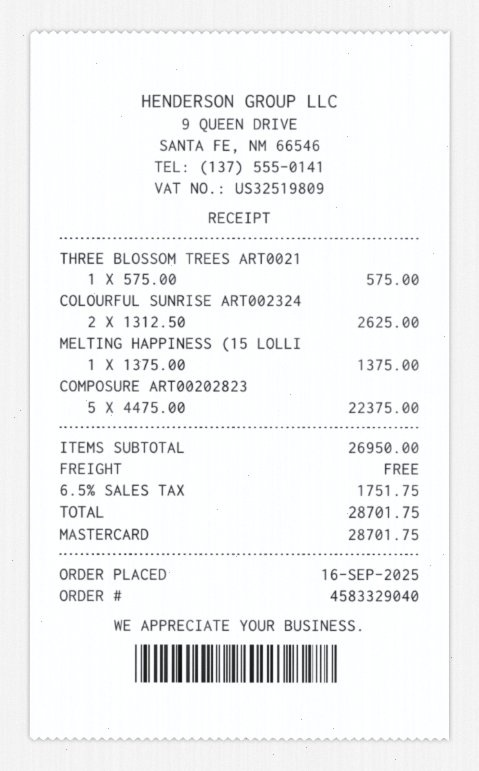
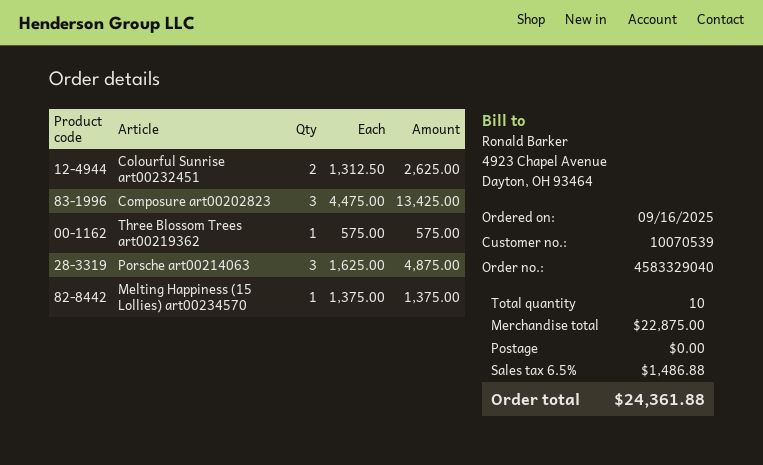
COMPOSURE ART00202823: 5 x 4475.00 = 22375.00 -> 3 x 4475.00 = 13425.00
Porsche art00214063: none -> 3 x 1625.00 = 4875.00
subtotal: 26950.00 -> 22875.00
tax: 6.5% = 1751.75 -> 6.5% = 1486.88
total: 28701.75 -> 24361.88

